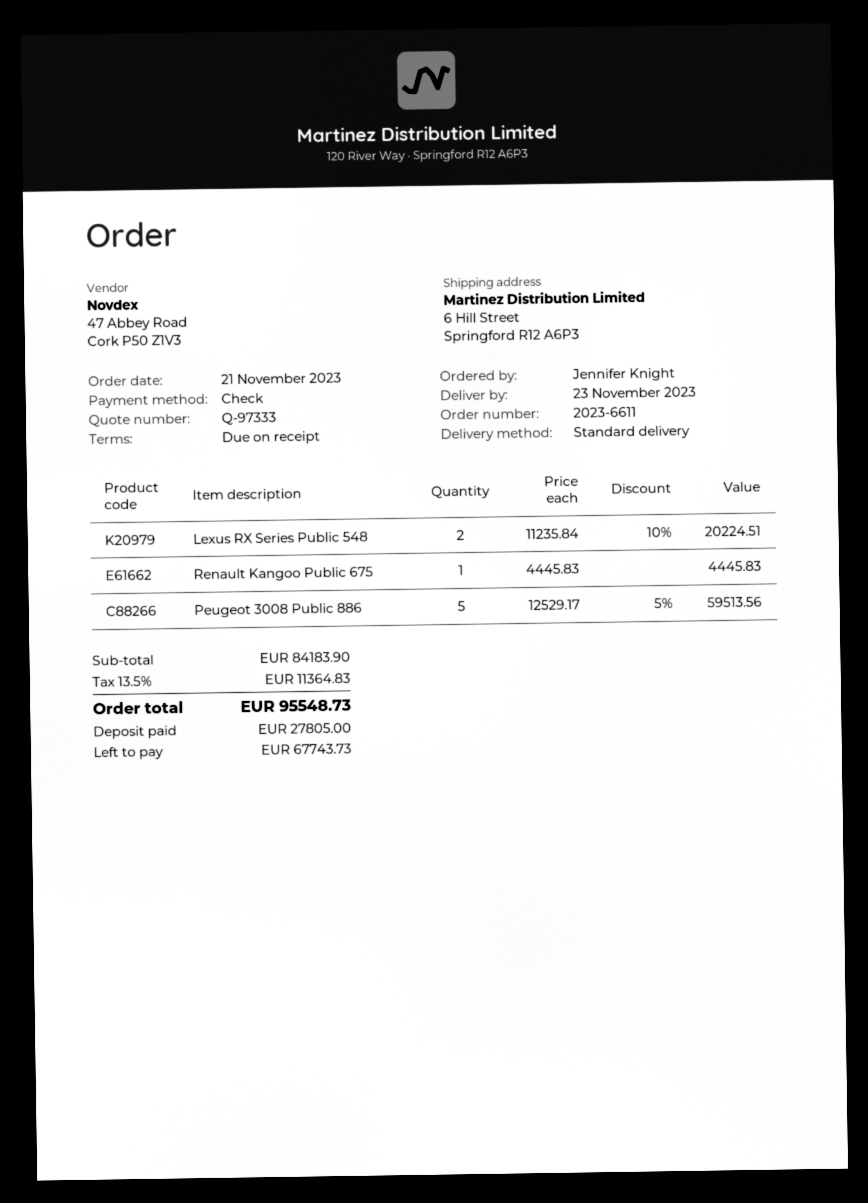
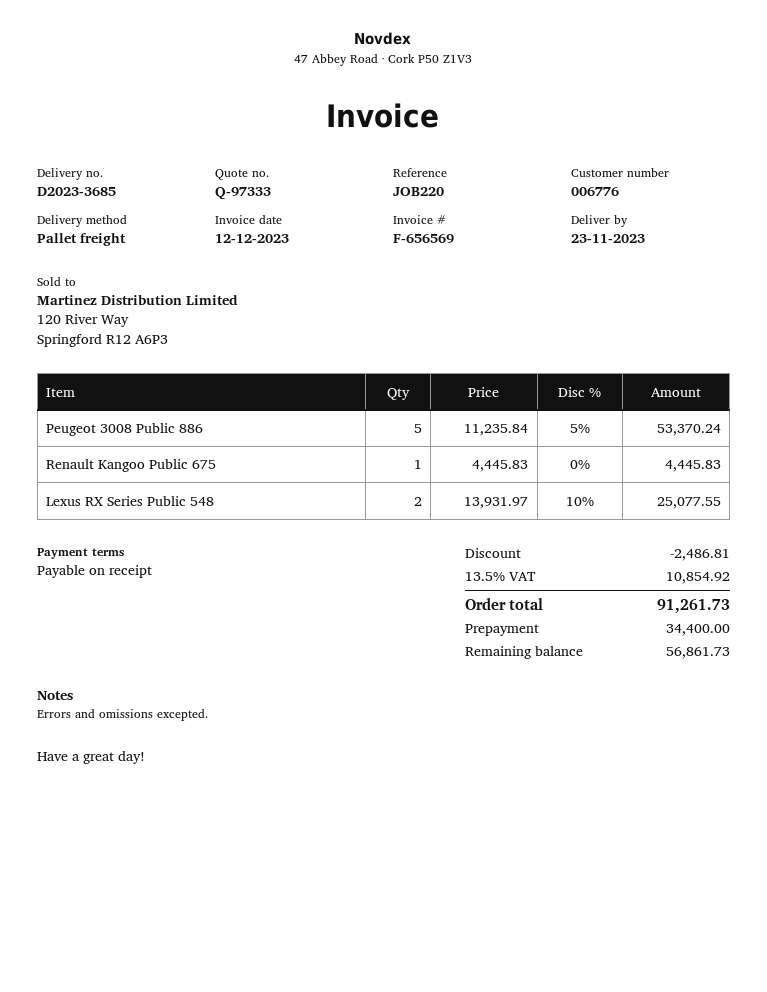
shipping method: standard -> pallet freight
Lexus RX Series Public 548: 2 x 11235.84 - 10% = 20224.51 -> 2 x 13931.97 - 10% = 25077.55
Peugeot 3008 Public 886: 5 x 12529.17 - 5% = 59513.56 -> 5 x 11235.84 - 5% = 53370.24
discount: none -> 2486.81
tax: 13.5% = 11364.83 -> 13.5% = 10854.92
total: 95548.73 -> 91261.73
deposit: 27805.00 -> 34400.00
balance: 67743.73 -> 56861.73

